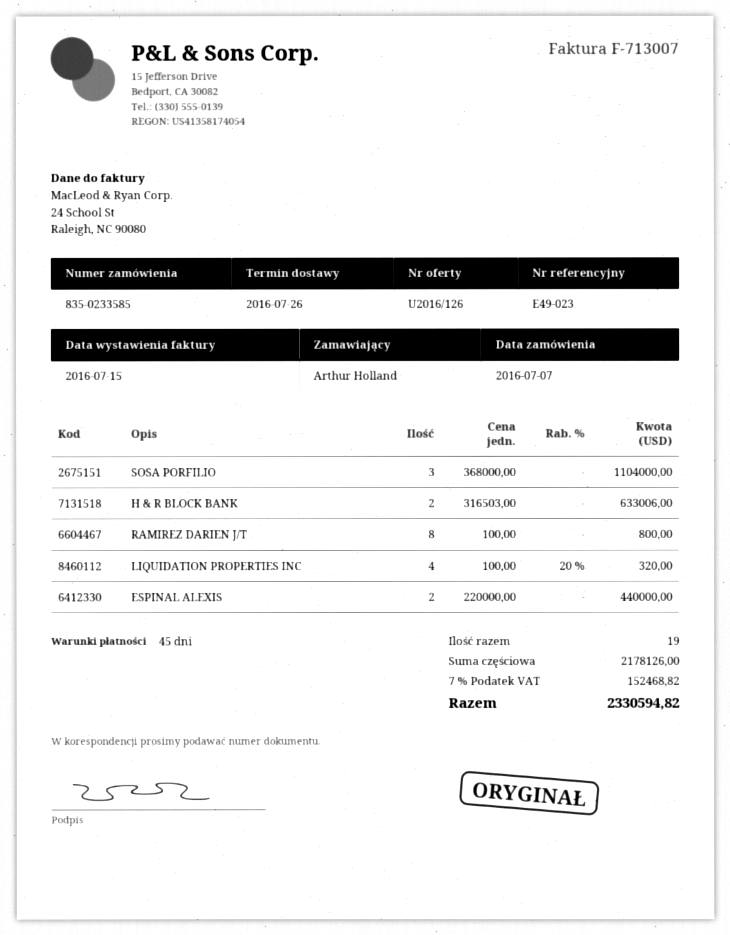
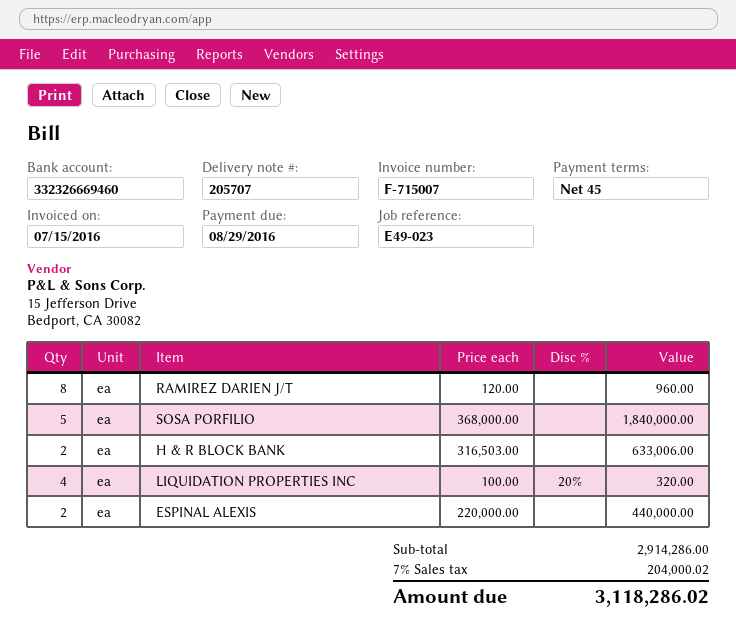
invoice number: F-713007 -> F-715007
SOSA PORFILIO: 3 x 368000.00 = 1104000.00 -> 5 x 368000.00 = 1840000.00
RAMIREZ DARIEN J/T: 8 x 100.00 = 800.00 -> 8 x 120.00 = 960.00
subtotal: 2178126.00 -> 2914286.00
tax: 7% = 152468.82 -> 7% = 204000.02
total: 2330594.82 -> 3118286.02

